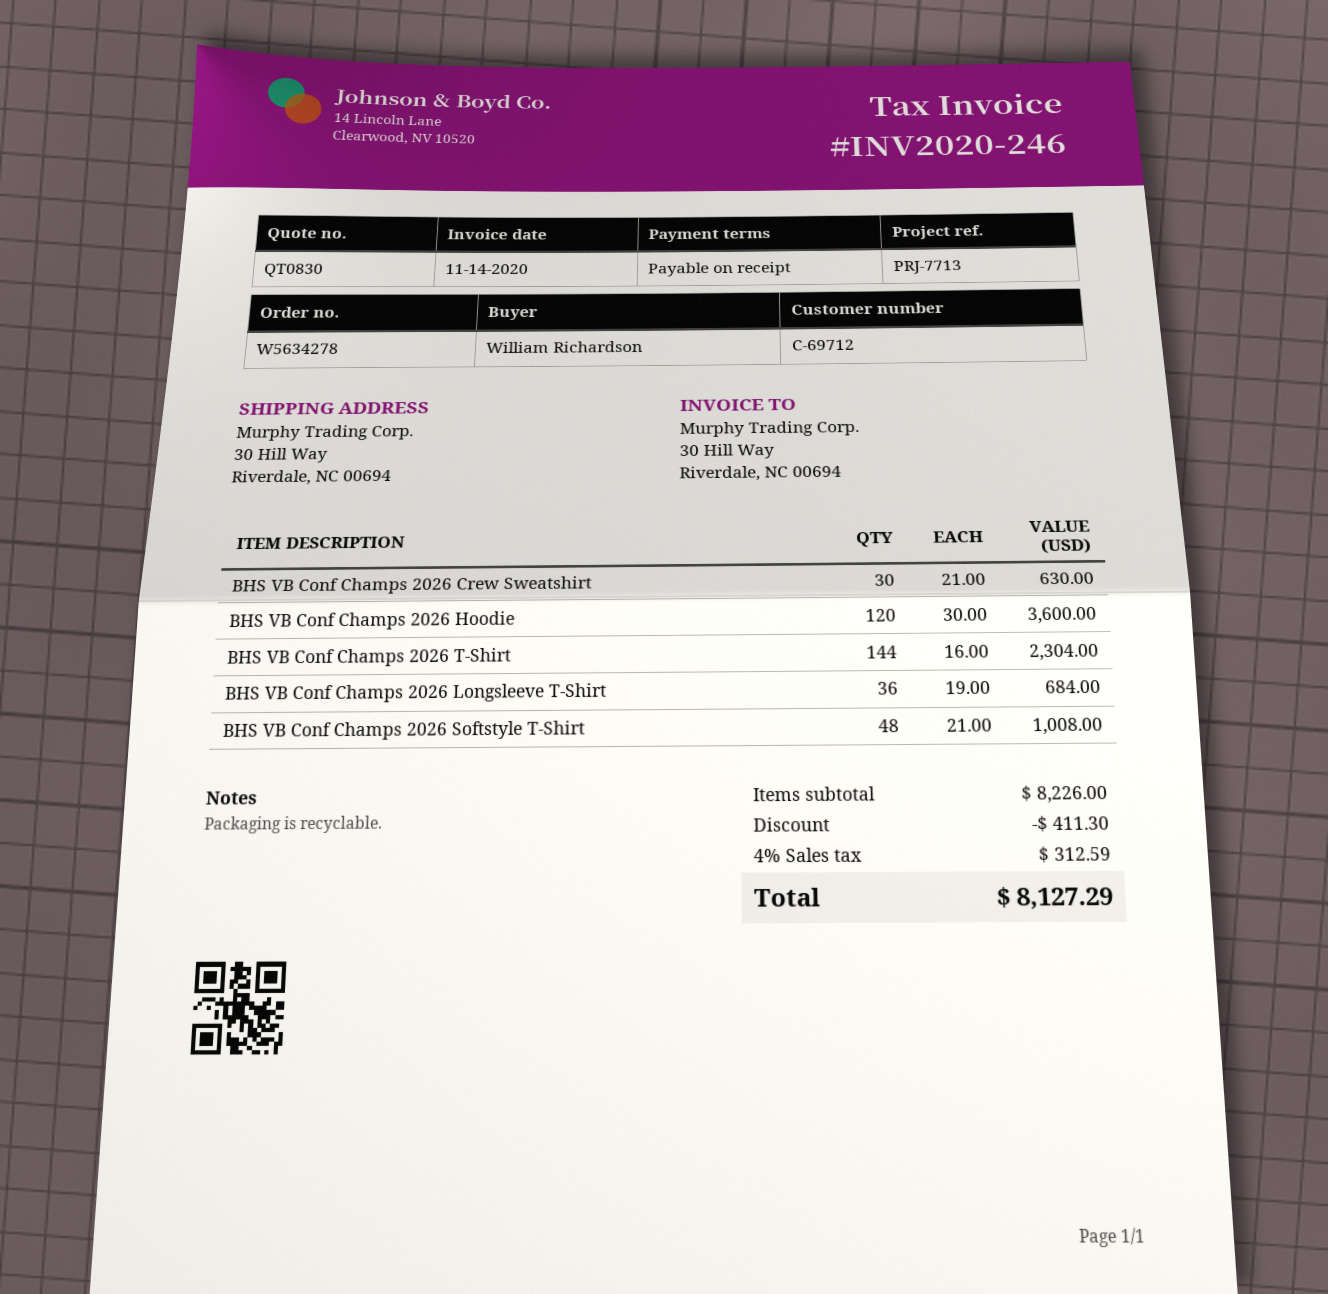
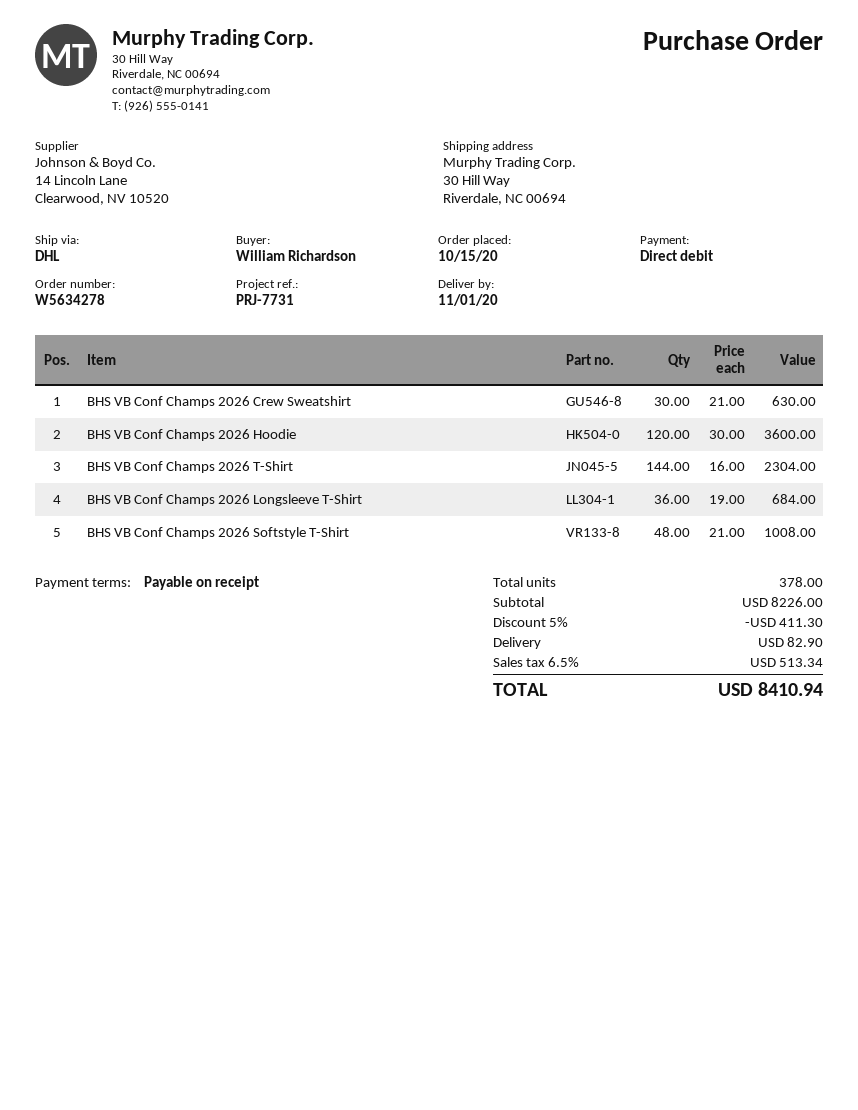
reference: PRJ-7713 -> PRJ-7731
shipping: none -> 82.90
tax: 4% = 312.59 -> 6.5% = 513.34
total: 8127.29 -> 8410.94

